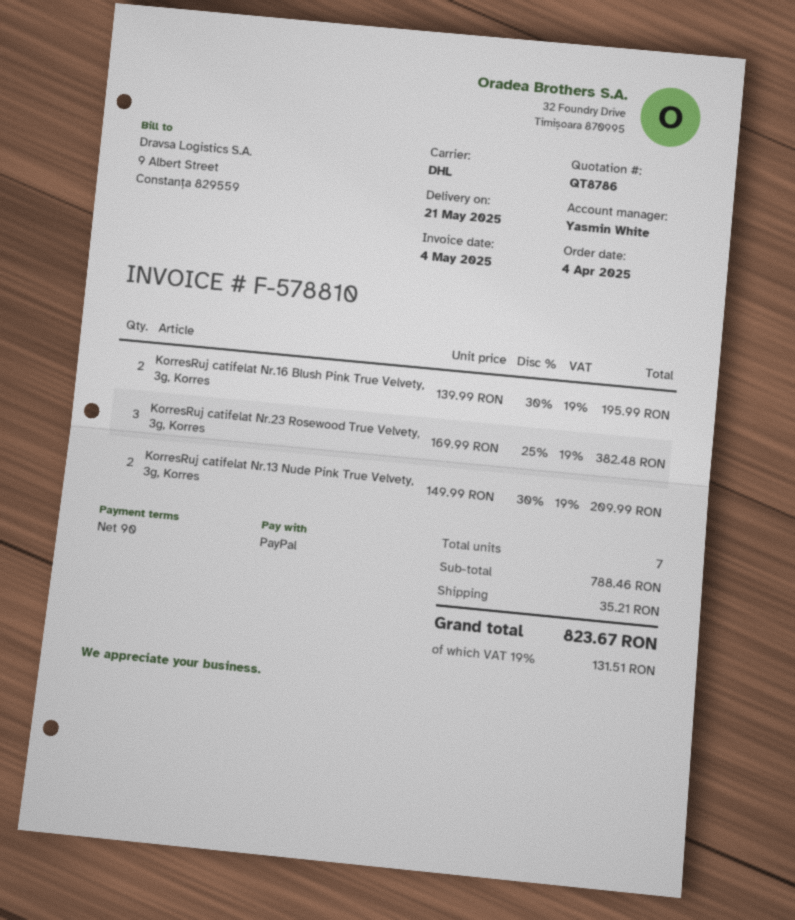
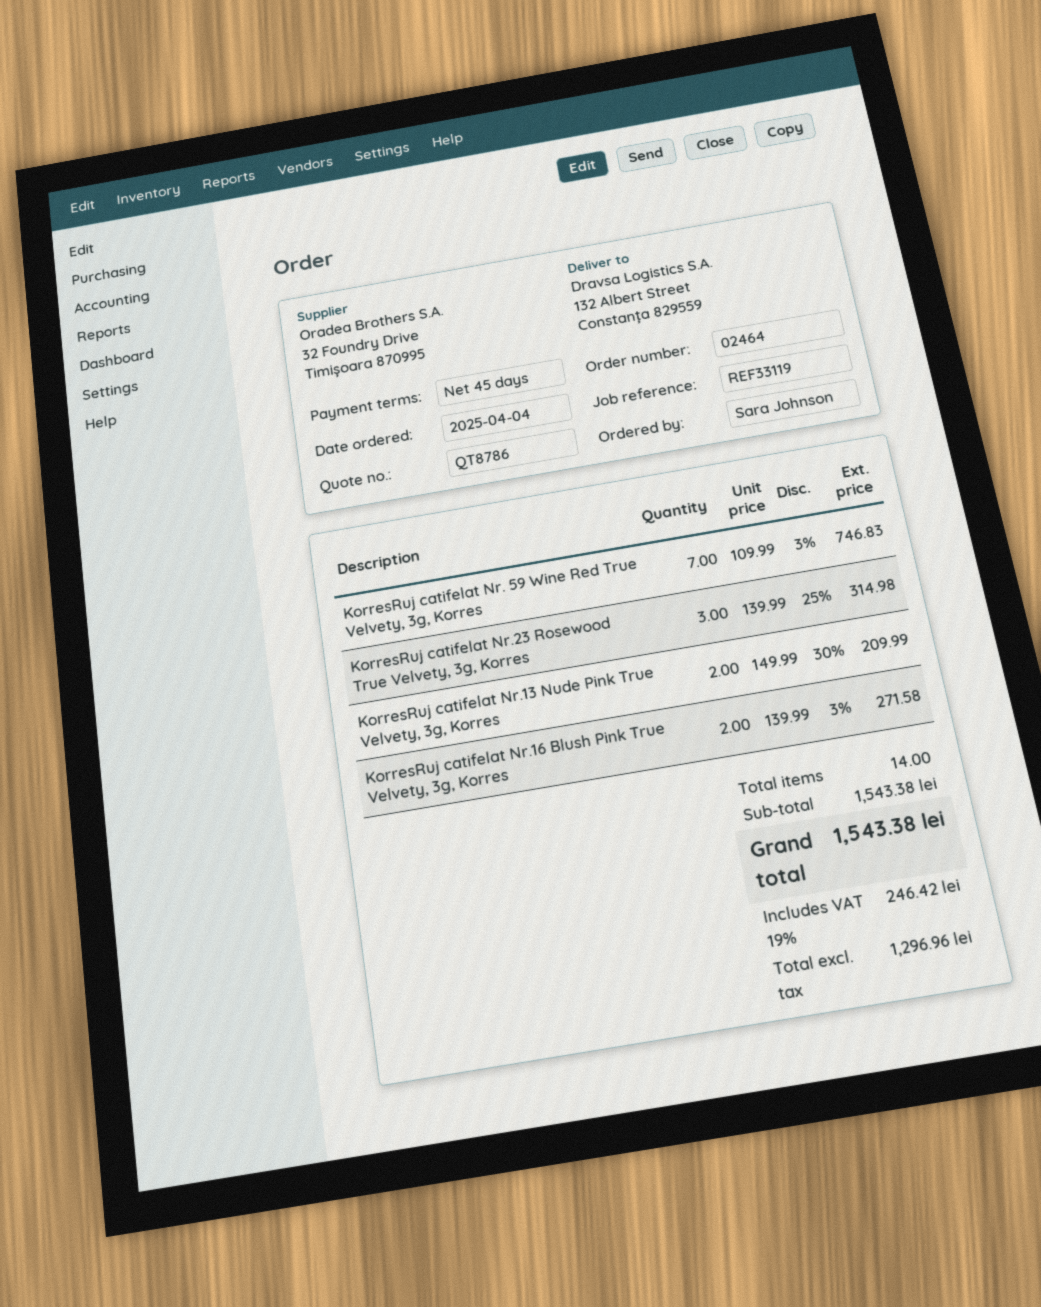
payment terms: 90 days -> 45 days
KorresRuj catifelat Nr.16 Blush Pink True Velvety, 3g, Korres: 2 x 139.99 - 30% = 195.99 -> 2 x 139.99 - 3% = 271.58
KorresRuj catifelat Nr.23 Rosewood True Velvety, 3g, Korres: 3 x 169.99 - 25% = 382.48 -> 3 x 139.99 - 25% = 314.98
KorresRuj catifelat Nr. 59 Wine Red True Velvety, 3g, Korres: none -> 7 x 109.99 - 3% = 746.83
total quantity: 7 -> 14
subtotal: 788.46 -> 1543.38
shipping: 35.21 -> none
tax: 19% = 131.51 -> 19% = 246.42
total: 823.67 -> 1543.38

